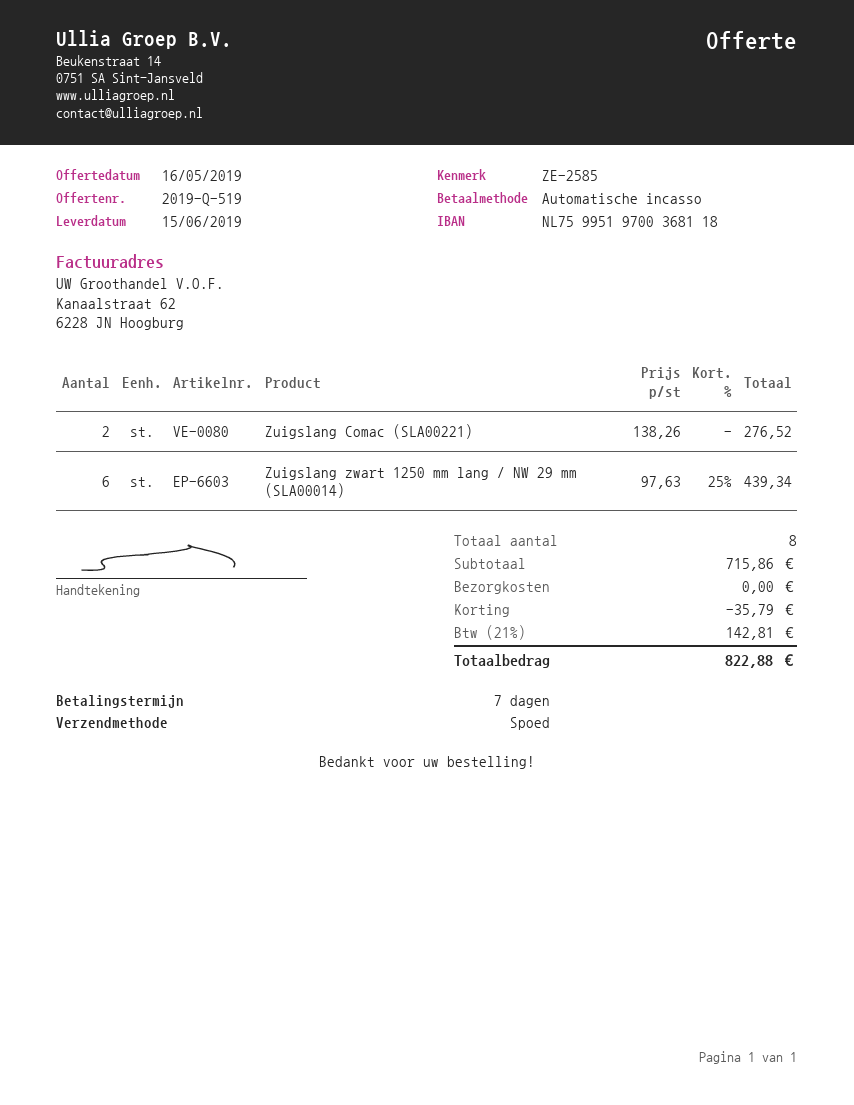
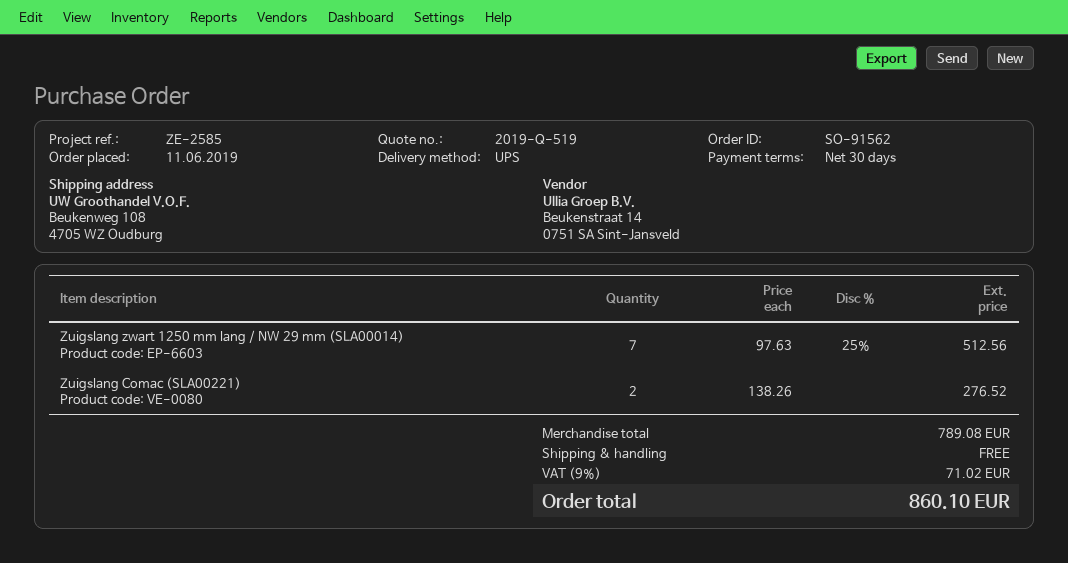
payment terms: 7 days -> 30 days
shipping method: express -> UPS
Zuigslang zwart 1250 mm lang / NW 29 mm (SLA00014): 6 x 97.63 - 25% = 439.34 -> 7 x 97.63 - 25% = 512.56
subtotal: 715.86 -> 789.08
discount: 35.79 -> none
tax: 21% = 142.81 -> 9% = 71.02
total: 822.88 -> 860.10

